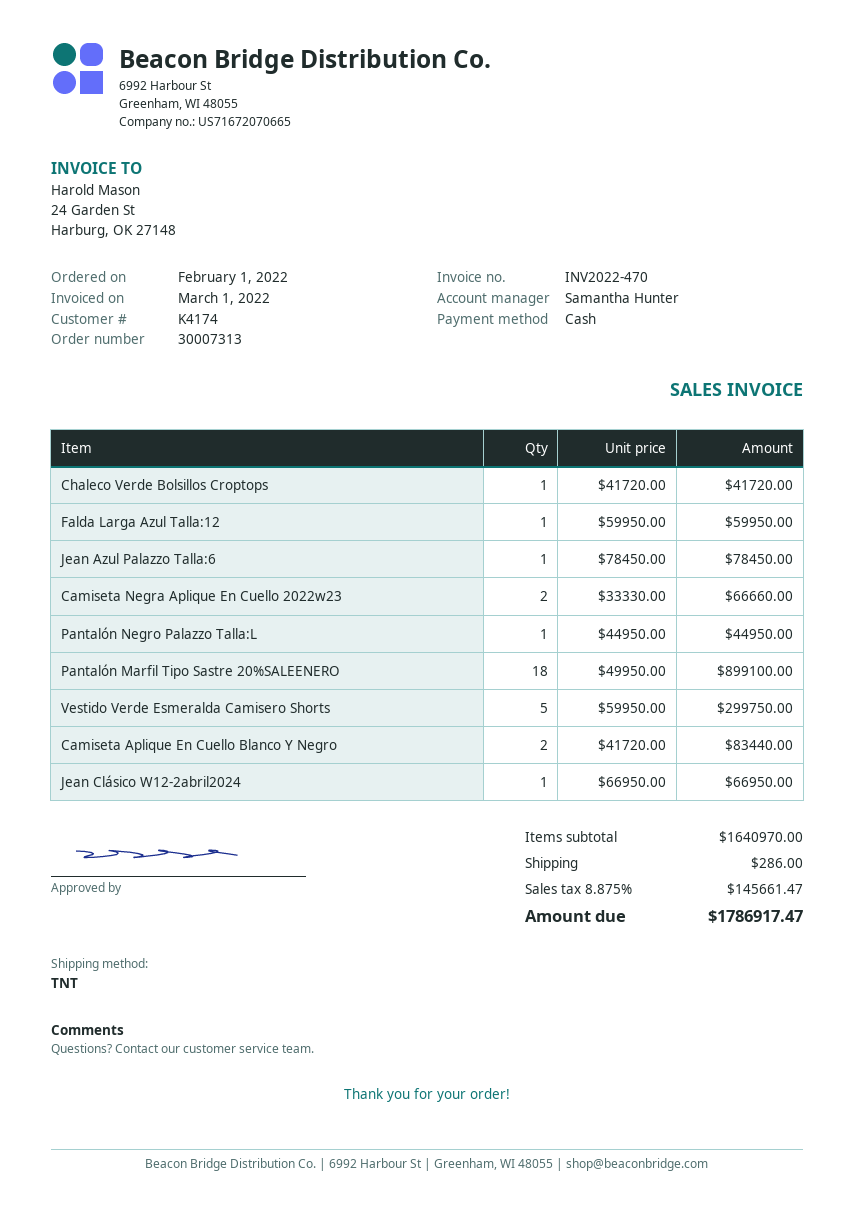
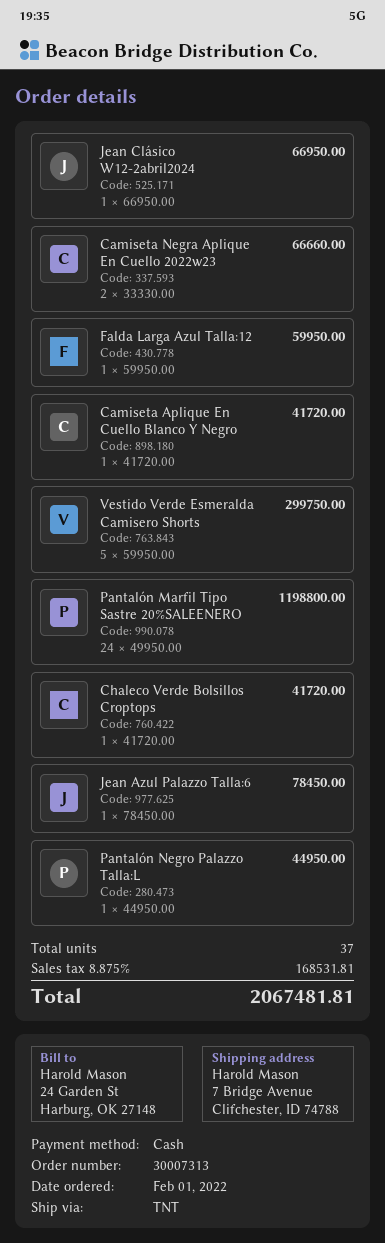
Pantalón Marfil Tipo Sastre 20%SALEENERO: 18 x 49950.00 = 899100.00 -> 24 x 49950.00 = 1198800.00
Camiseta Aplique En Cuello Blanco Y Negro: 2 x 41720.00 = 83440.00 -> 1 x 41720.00 = 41720.00
shipping: 286.00 -> none
tax: 8.875% = 145661.47 -> 8.875% = 168531.81
total: 1786917.47 -> 2067481.81

